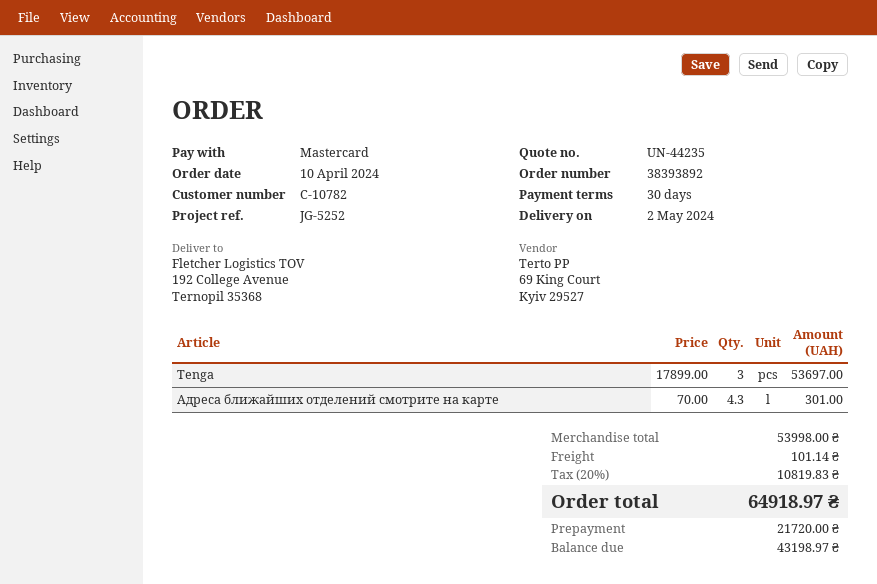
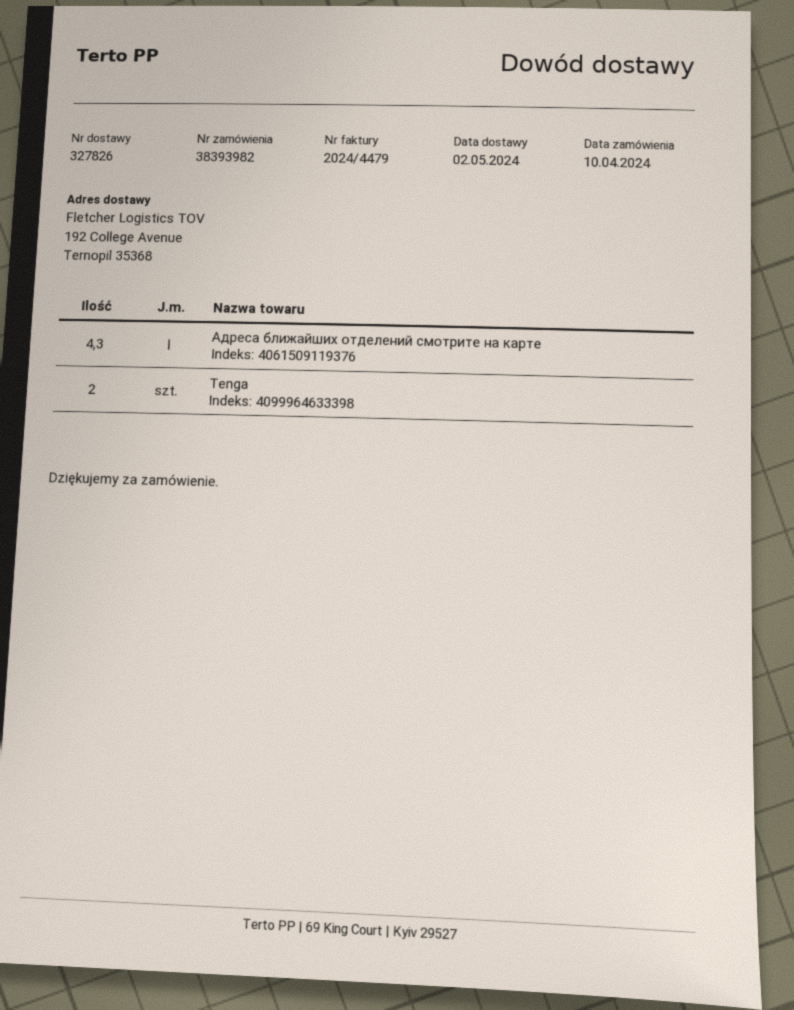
order number: 38393892 -> 38393982
Tenga: 3 -> 2

